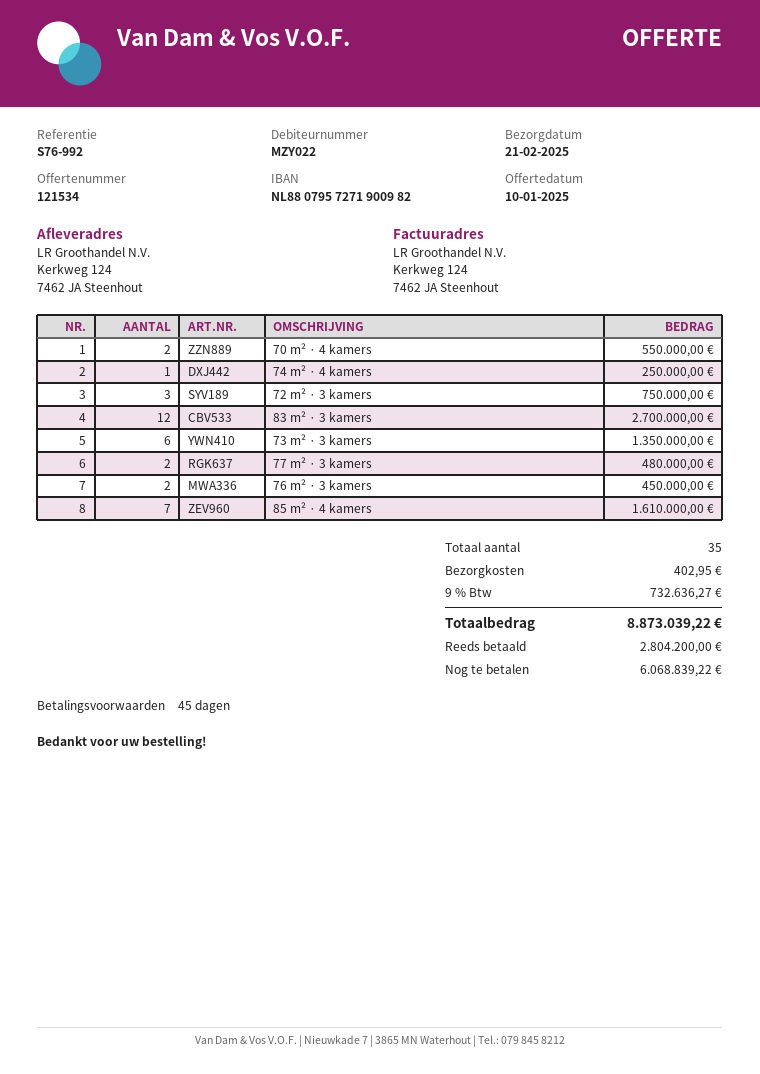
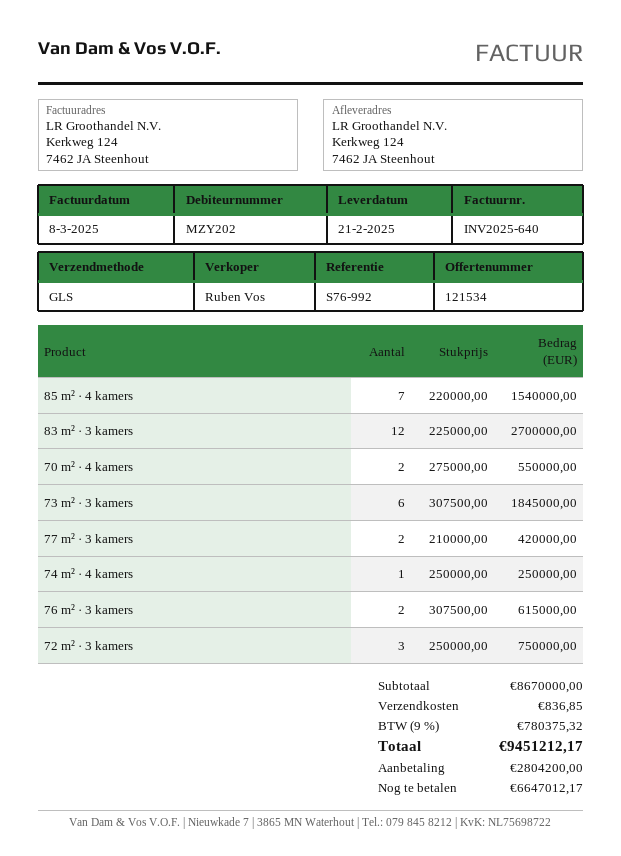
customer number: MZY022 -> MZY202
73 m² · 3 kamers: 6 for 1350000.00 -> 6 for 1845000.00
77 m² · 3 kamers: 2 for 480000.00 -> 2 for 420000.00
76 m² · 3 kamers: 2 for 450000.00 -> 2 for 615000.00
85 m² · 4 kamers: 7 for 1610000.00 -> 7 for 1540000.00
shipping: 402.95 -> 836.85
tax: 9% = 732636.27 -> 9% = 780375.32
total: 8873039.22 -> 9451212.17
balance: 6068839.22 -> 6647012.17

